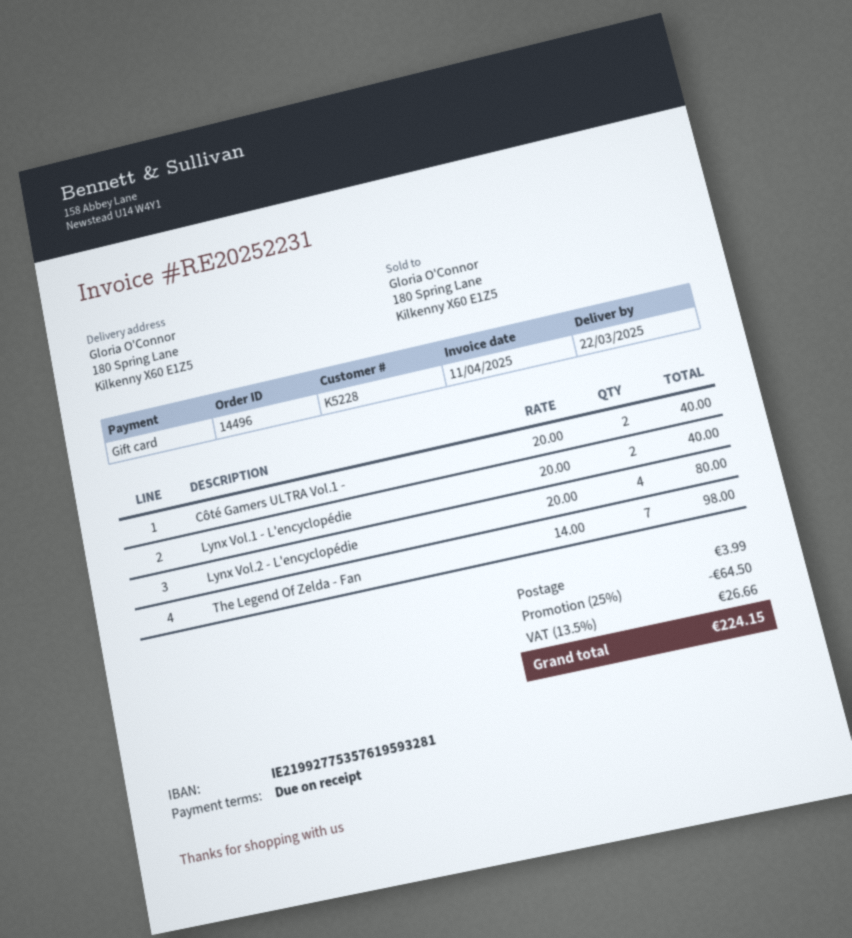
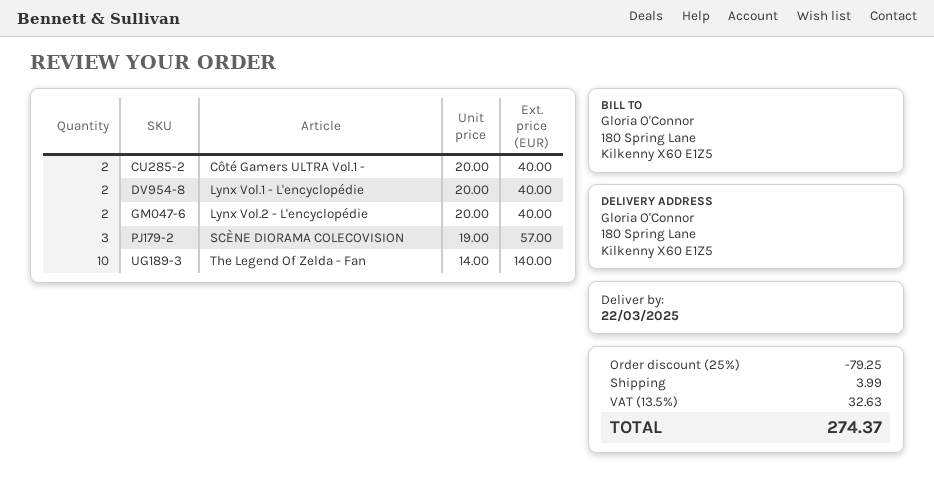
Lynx Vol.2 - L'encyclopédie: 4 x 20.00 = 80.00 -> 2 x 20.00 = 40.00
The Legend Of Zelda - Fan: 7 x 14.00 = 98.00 -> 10 x 14.00 = 140.00
SCÈNE DIORAMA COLECOVISION: none -> 3 x 19.00 = 57.00
discount: 25% = 64.50 -> 25% = 79.25
tax: 13.5% = 26.66 -> 13.5% = 32.63
total: 224.15 -> 274.37

